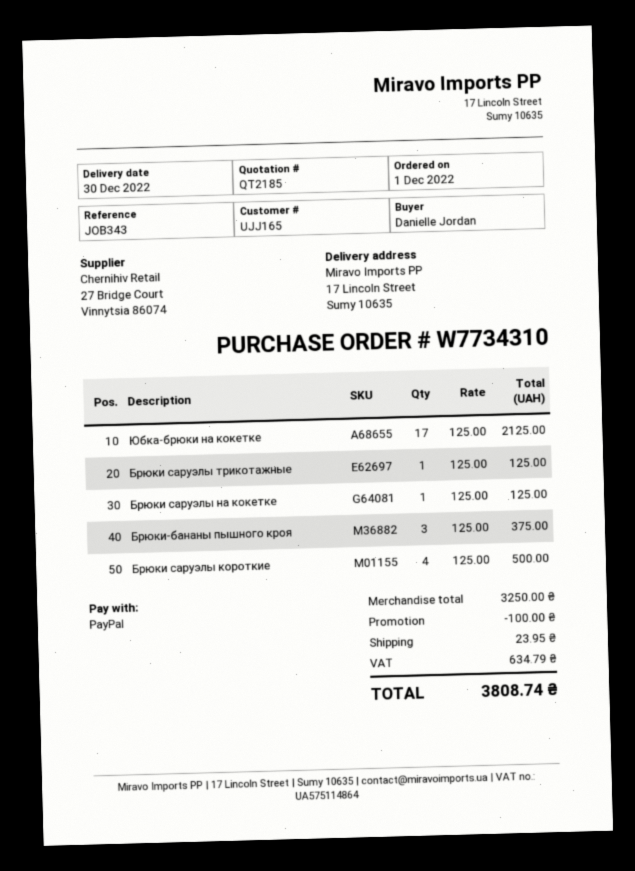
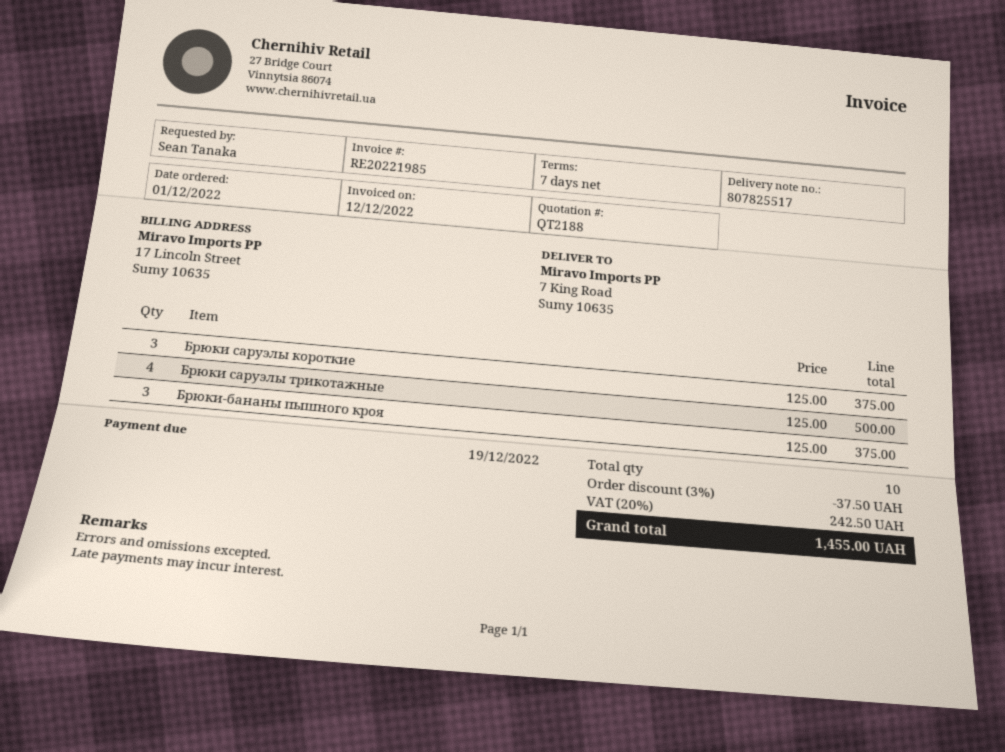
quote number: QT2185 -> QT2188
ordered by: Danielle Jordan -> Sean Tanaka
ship to: 17 Lincoln Street, Sumy 10635 -> 7 King Road, Sumy 10635
Юбка-брюки на кокетке: 17 x 125.00 = 2125.00 -> none
Брюки саруэлы трикотажные: 1 x 125.00 = 125.00 -> 4 x 125.00 = 500.00
Брюки саруэлы на кокетке: 1 x 125.00 = 125.00 -> none
Брюки саруэлы короткие: 4 x 125.00 = 500.00 -> 3 x 125.00 = 375.00
discount: 100.00 -> 37.50
shipping: 23.95 -> none
tax: 634.79 -> 242.50
total: 3808.74 -> 1455.00

